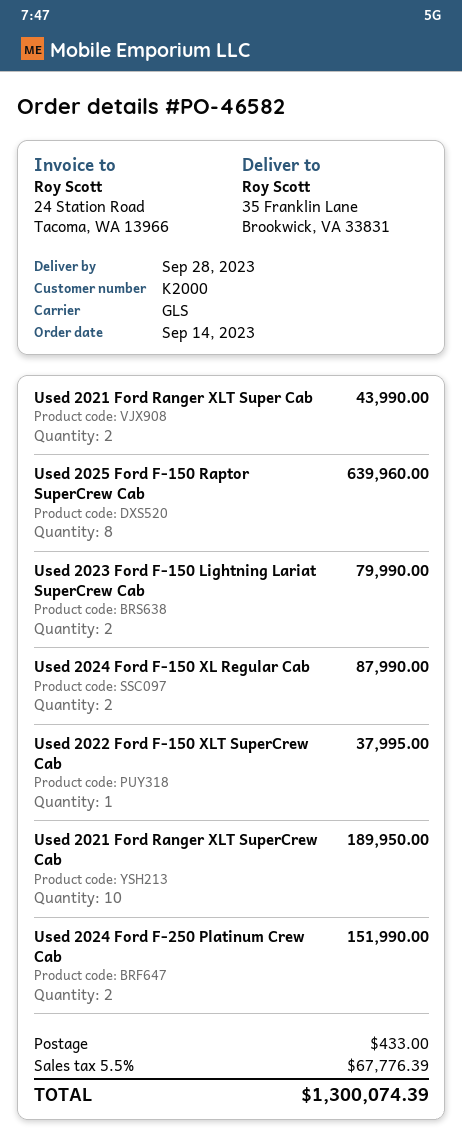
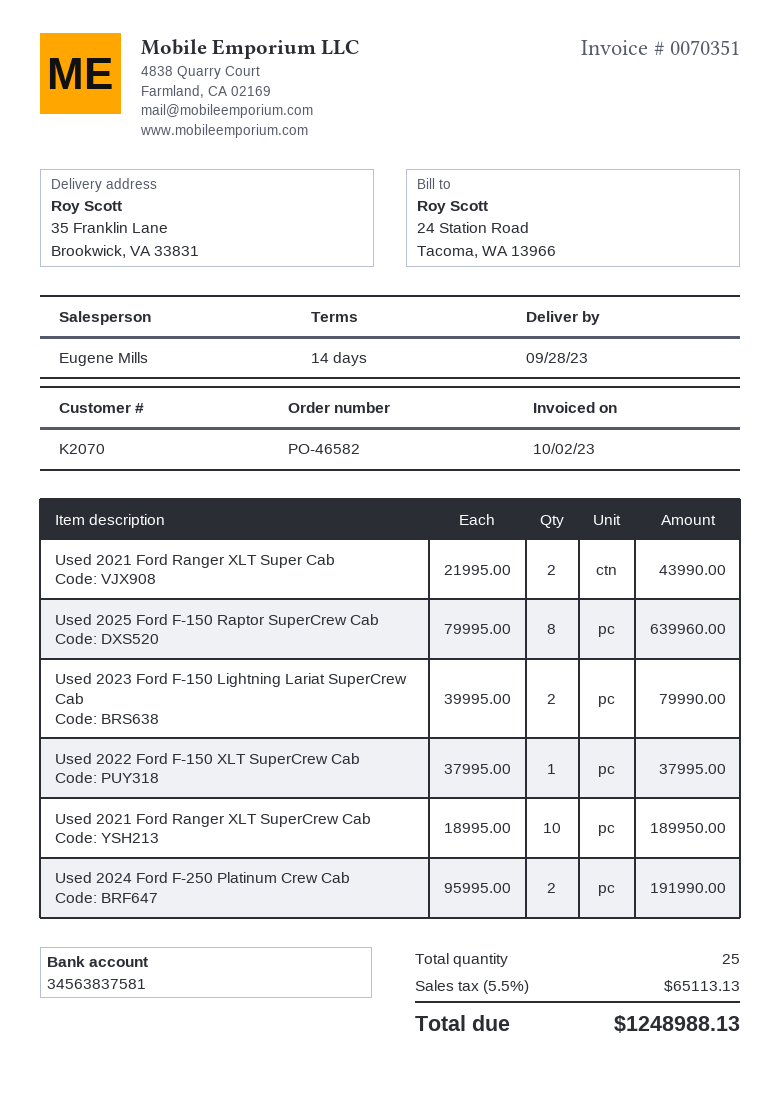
customer number: K2000 -> K2070
Used 2024 Ford F-150 XL Regular Cab: 2 for 87990.00 -> none
Used 2024 Ford F-250 Platinum Crew Cab: 2 for 151990.00 -> 2 for 191990.00
shipping: 433.00 -> none
tax: 5.5% = 67776.39 -> 5.5% = 65113.13
total: 1300074.39 -> 1248988.13

